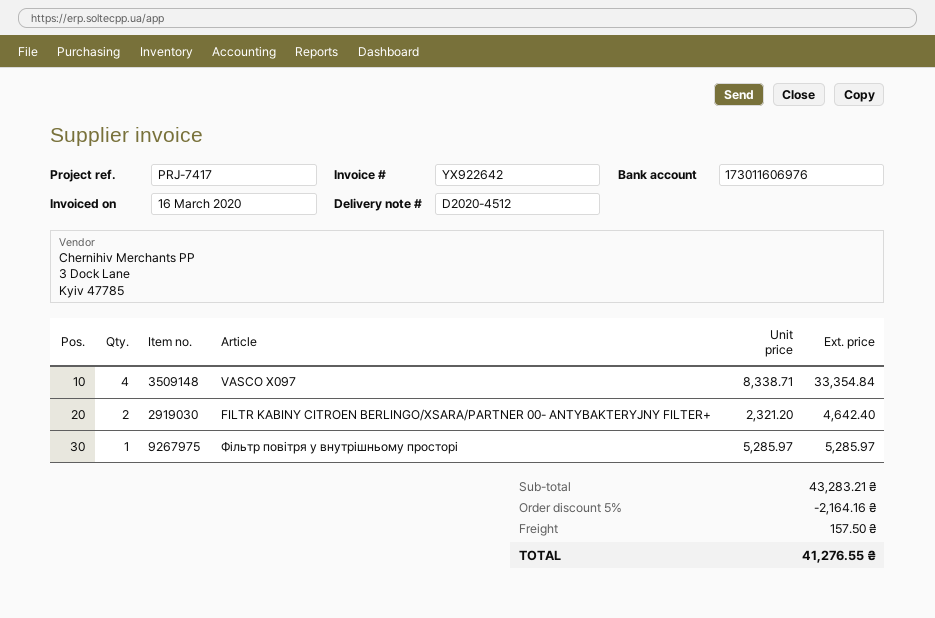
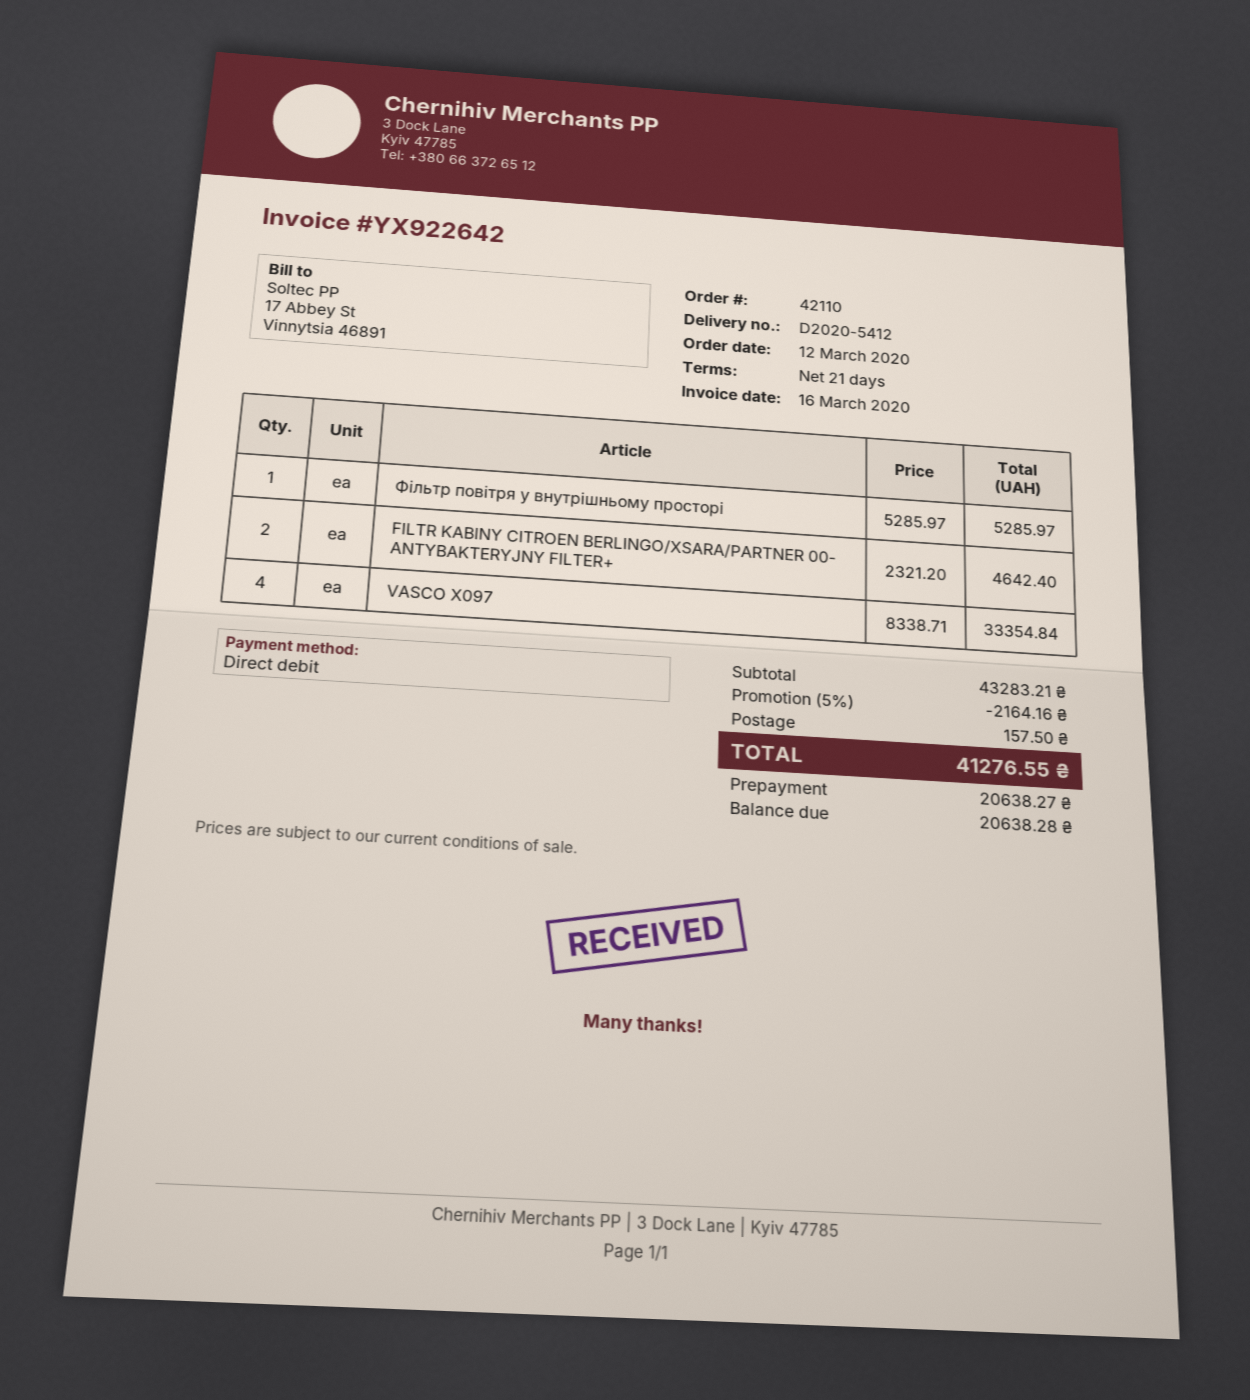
delivery note number: D2020-4512 -> D2020-5412

